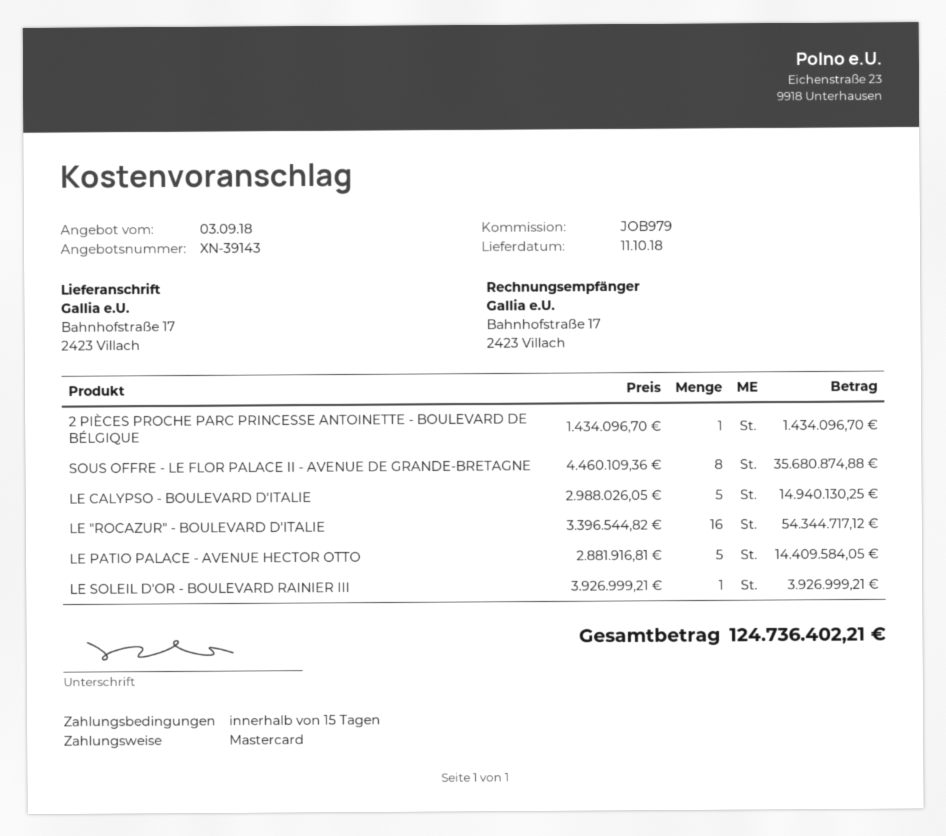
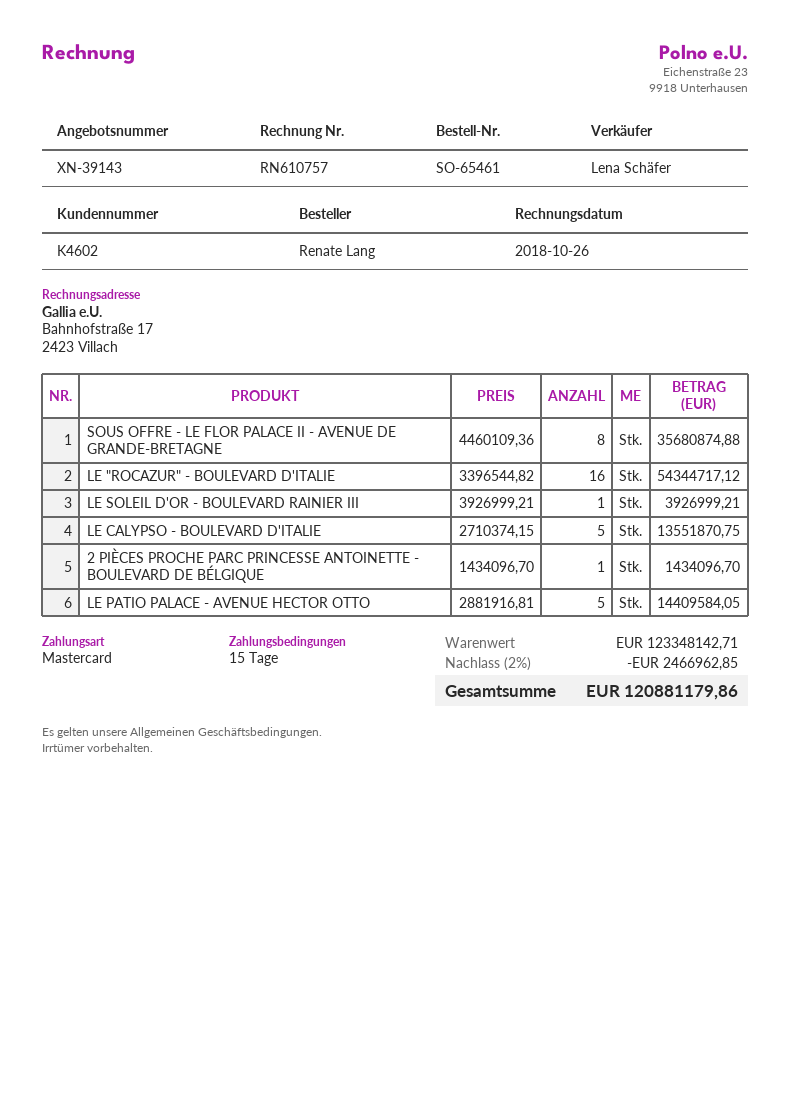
LE CALYPSO - BOULEVARD D'ITALIE: 5 x 2988026.05 = 14940130.25 -> 5 x 2710374.15 = 13551870.75
discount: none -> 2% = 2466962.85
total: 124736402.21 -> 120881179.86

